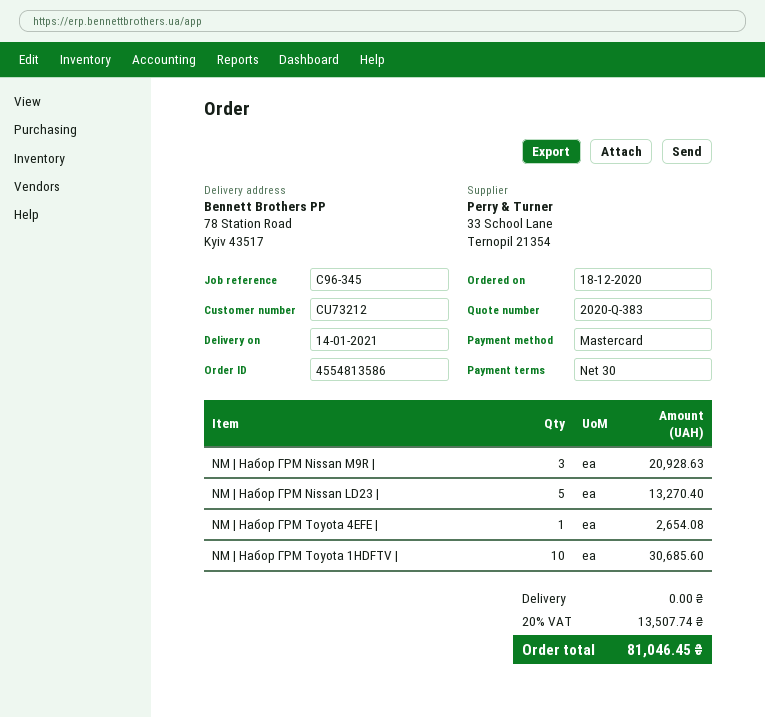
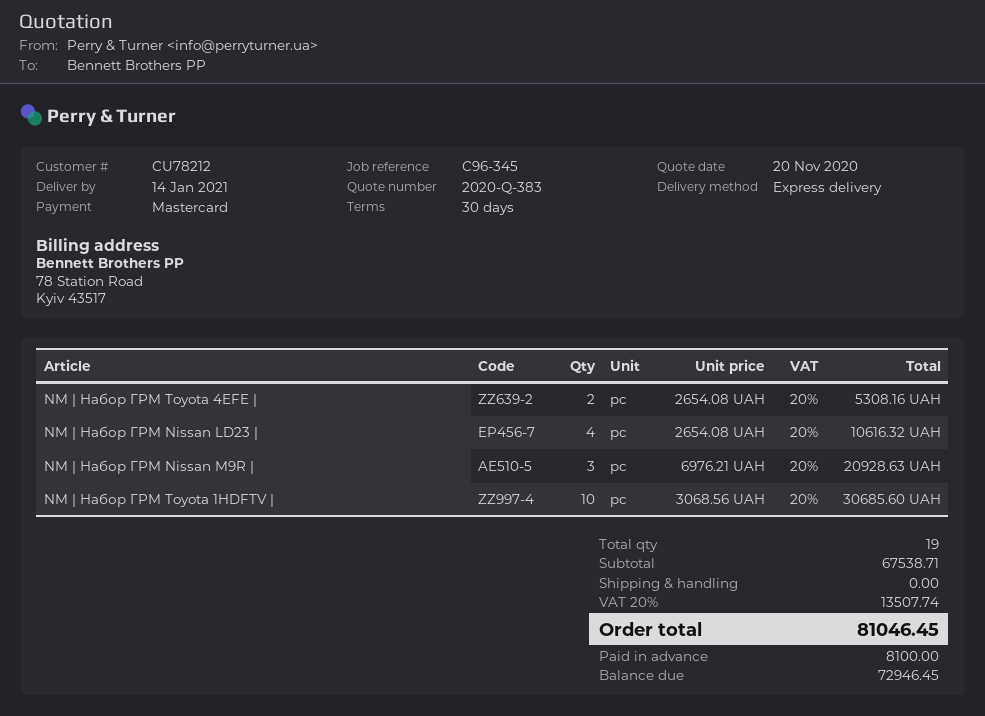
customer number: CU73212 -> CU78212
NM | Набор ГРМ Nissan LD23 |: 5 for 13270.40 -> 4 for 10616.32
NM | Набор ГРМ Toyota 4EFE |: 1 for 2654.08 -> 2 for 5308.16

